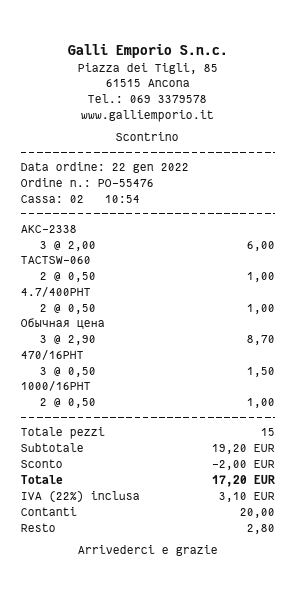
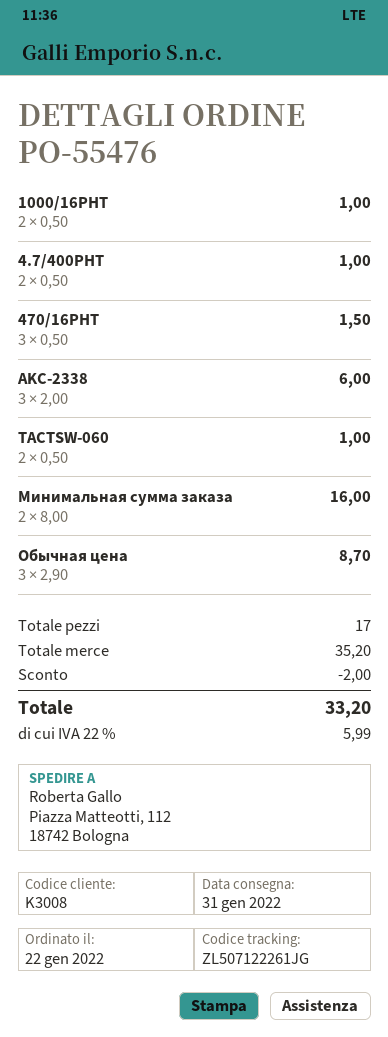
Минимальная сумма заказа: none -> 2 x 8.00 = 16.00
total quantity: 15 -> 17
subtotal: 19.20 -> 35.20
tax: 22% = 3.10 -> 22% = 5.99
total: 17.20 -> 33.20

